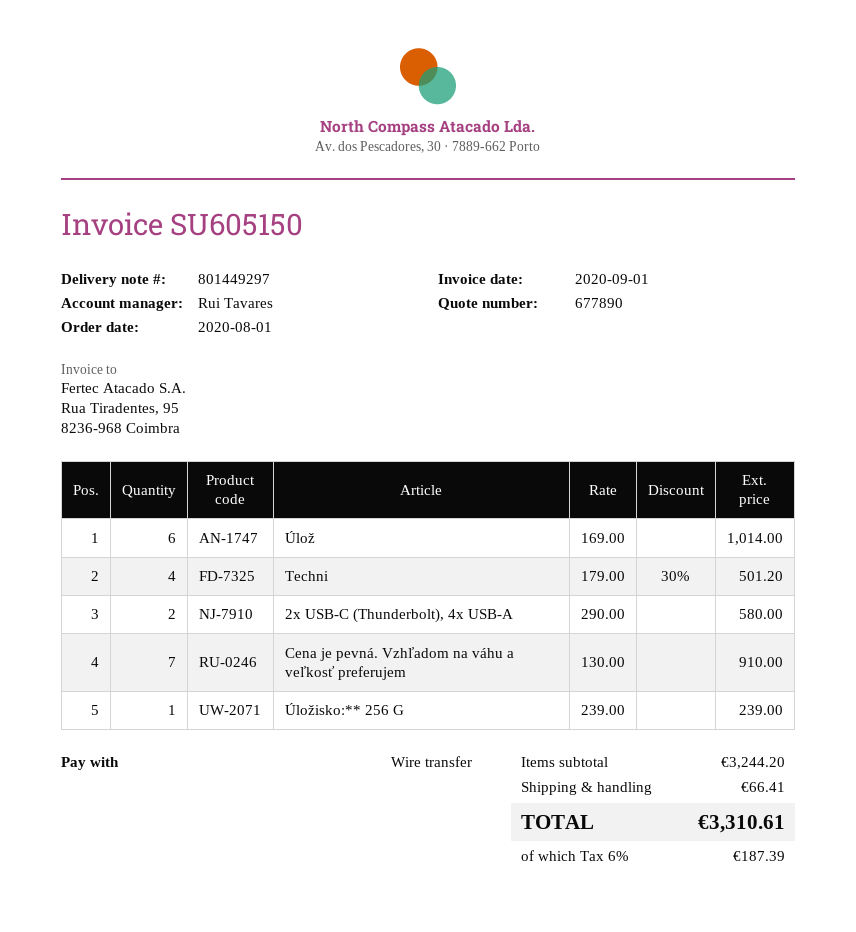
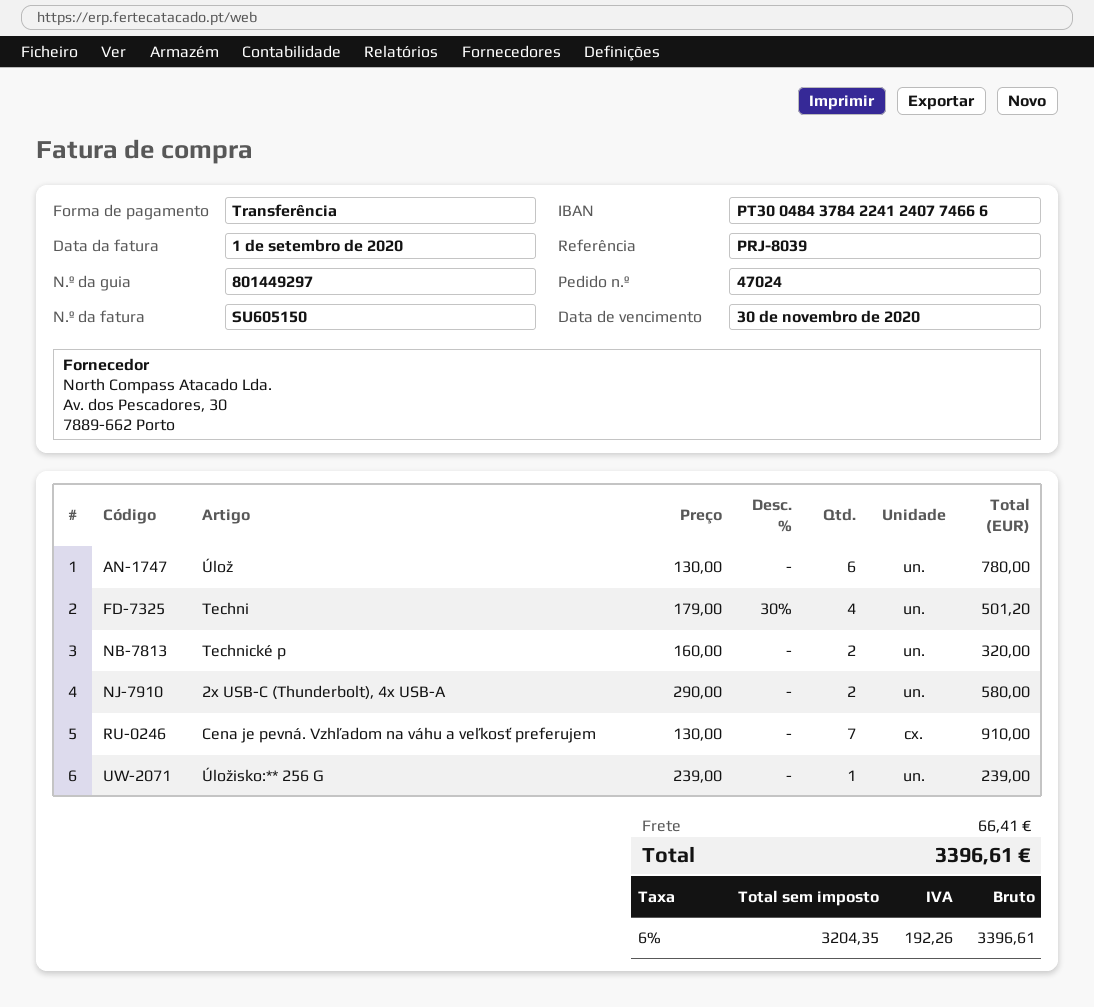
Úlož: 6 x 169.00 = 1014.00 -> 6 x 130.00 = 780.00
Technické p: none -> 2 x 160.00 = 320.00
tax: 6% = 187.39 -> 6% = 192.26
total: 3310.61 -> 3396.61

